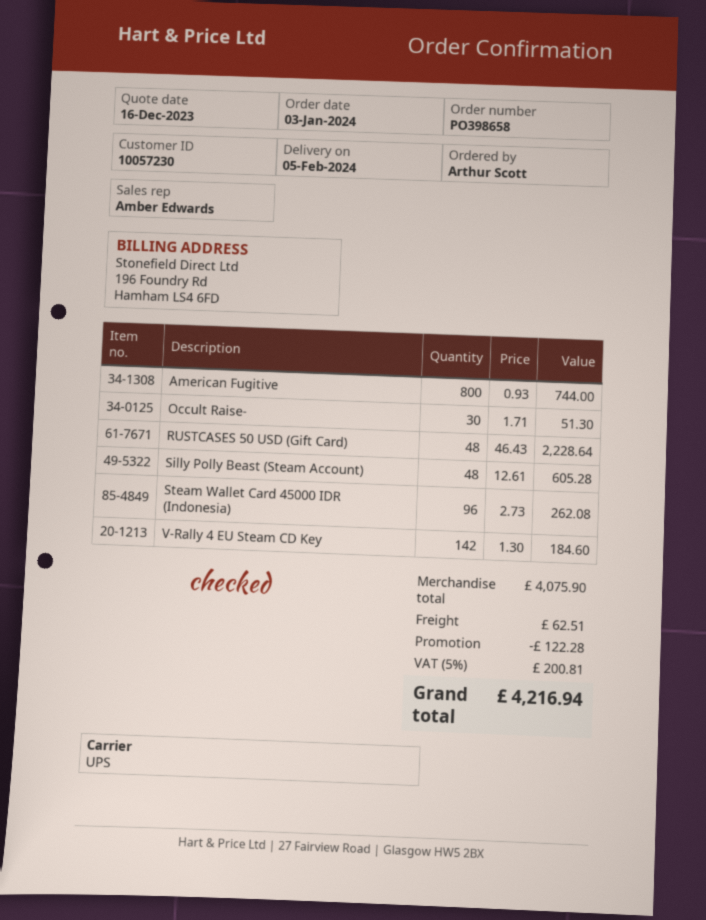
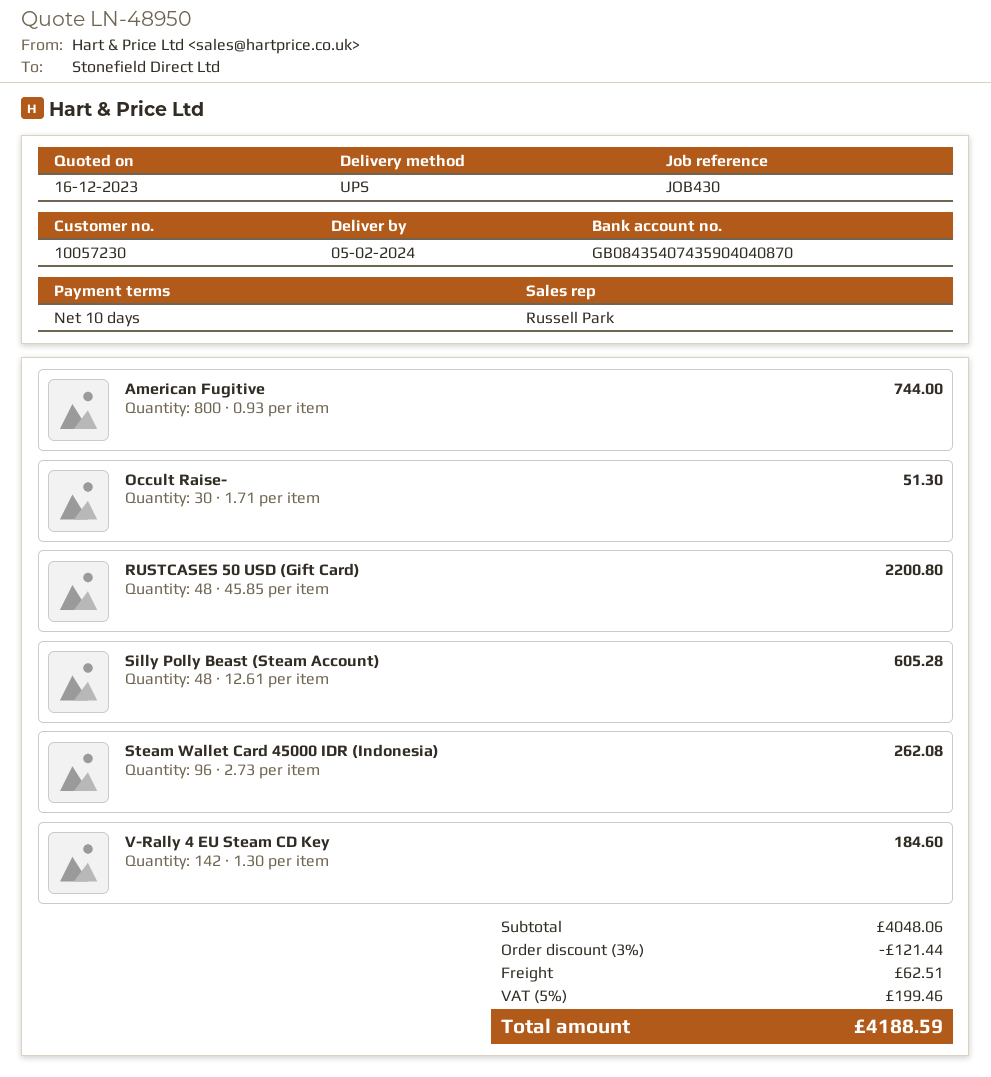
sales rep: Amber Edwards -> Russell Park
RUSTCASES 50 USD (Gift Card): 48 x 46.43 = 2228.64 -> 48 x 45.85 = 2200.80
subtotal: 4075.90 -> 4048.06
discount: 122.28 -> 121.44
tax: 5% = 200.81 -> 5% = 199.46
total: 4216.94 -> 4188.59

